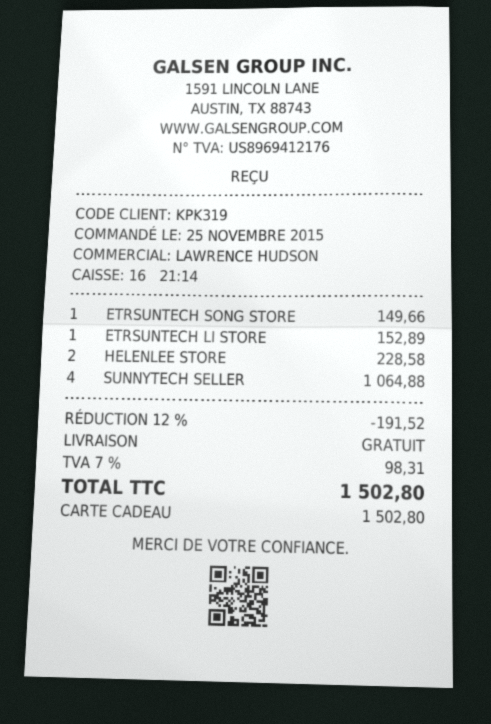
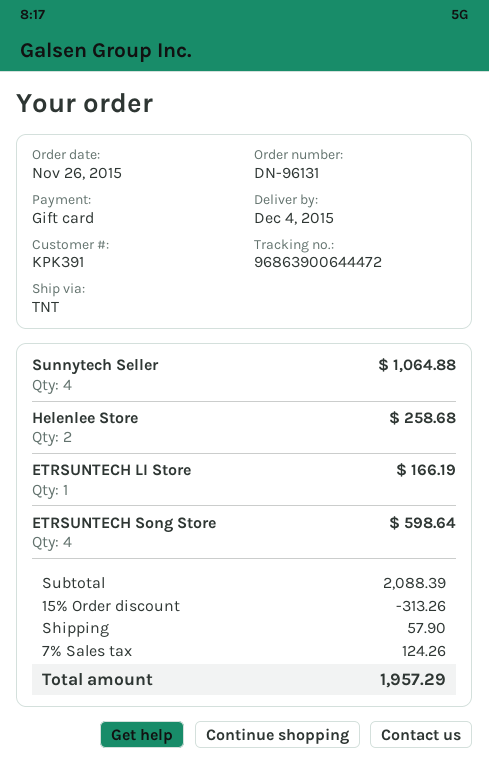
order date: 2015-11-25 -> 2015-11-26
customer number: KPK319 -> KPK391
ETRSUNTECH SONG STORE: 1 for 149.66 -> 4 for 598.64
ETRSUNTECH LI STORE: 1 for 152.89 -> 1 for 166.19
HELENLEE STORE: 2 for 228.58 -> 2 for 258.68
discount: 12% = 191.52 -> 15% = 313.26
shipping: 0.00 -> 57.90
tax: 7% = 98.31 -> 7% = 124.26
total: 1502.80 -> 1957.29

